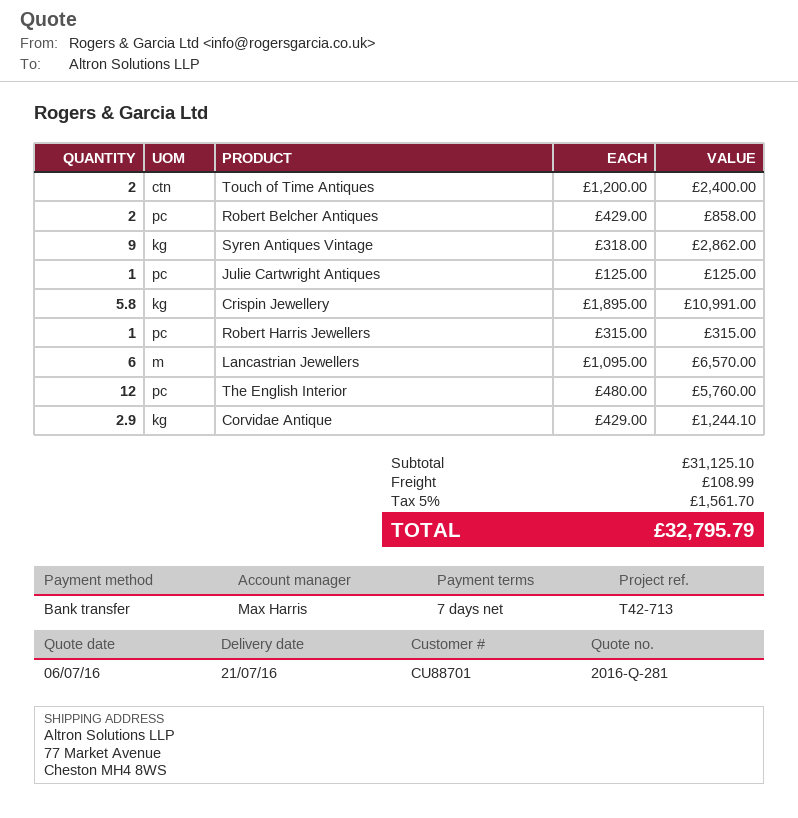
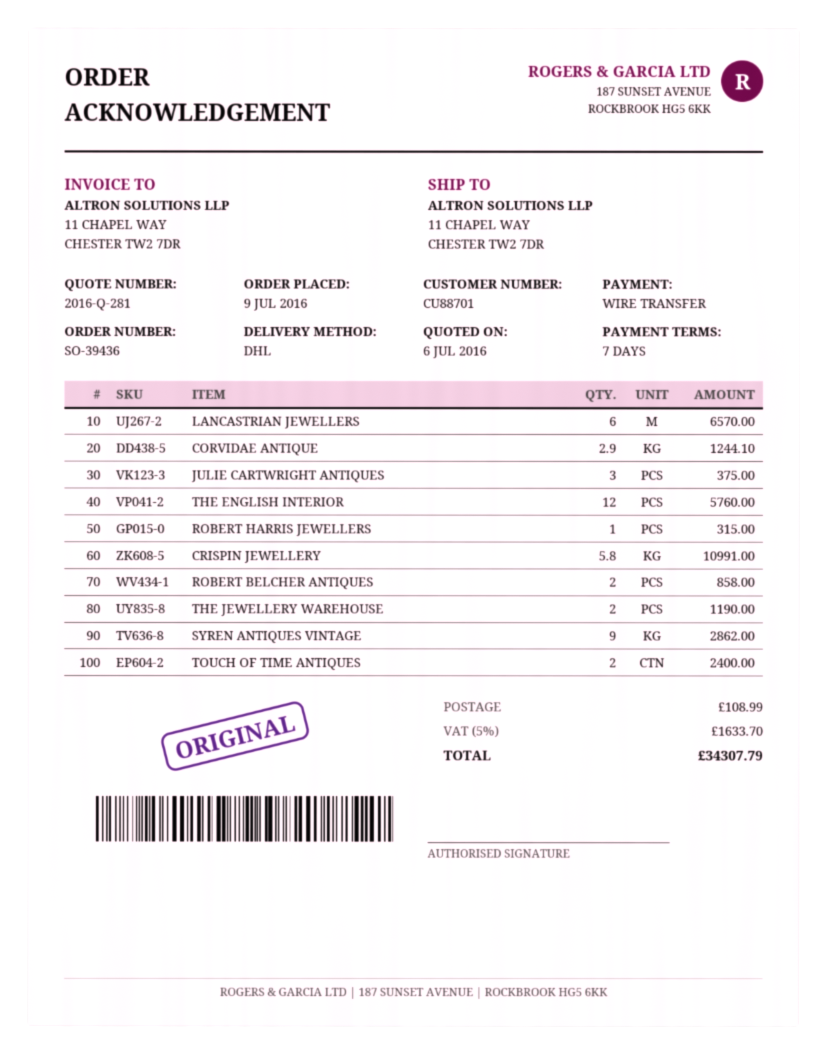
ship to: 77 Market Avenue, Cheston MH4 8WS -> 11 CHAPEL WAY, CHESTER TW2 7DR
Julie Cartwright Antiques: 1 for 125.00 -> 3 for 375.00
THE JEWELLERY WAREHOUSE: none -> 2 for 1190.00
tax: 5% = 1561.70 -> 5% = 1633.70
total: 32795.79 -> 34307.79

